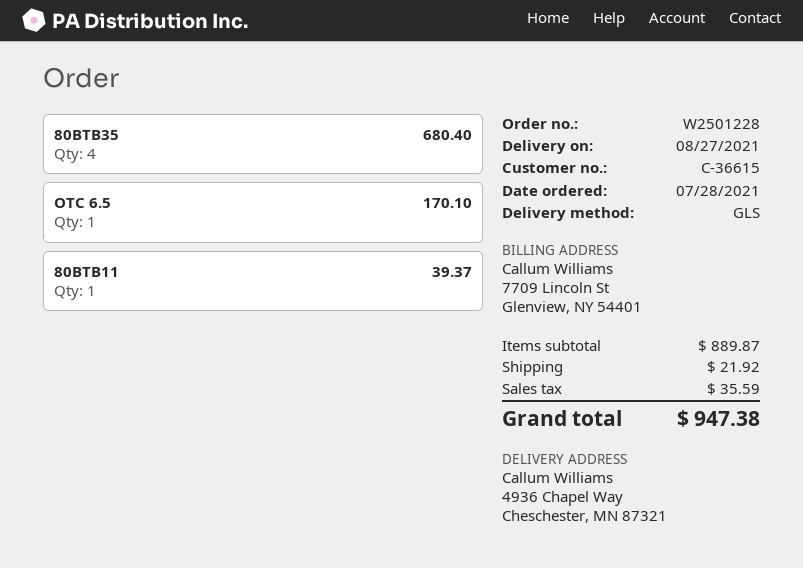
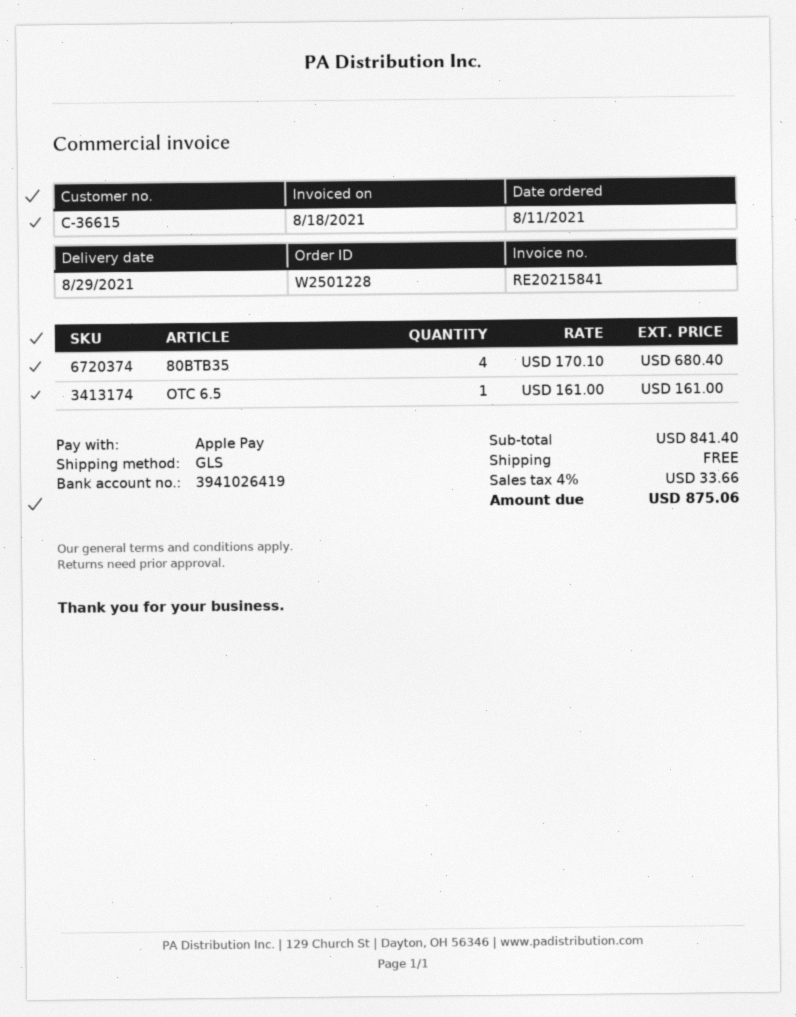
order date: 2021-07-28 -> 2021-08-11
delivery date: 2021-08-27 -> 2021-08-29
OTC 6.5: 1 for 170.10 -> 1 for 161.00
80BTB11: 1 for 39.37 -> none
subtotal: 889.87 -> 841.40
shipping: 21.92 -> 0.00
tax: 35.59 -> 33.66
total: 947.38 -> 875.06

